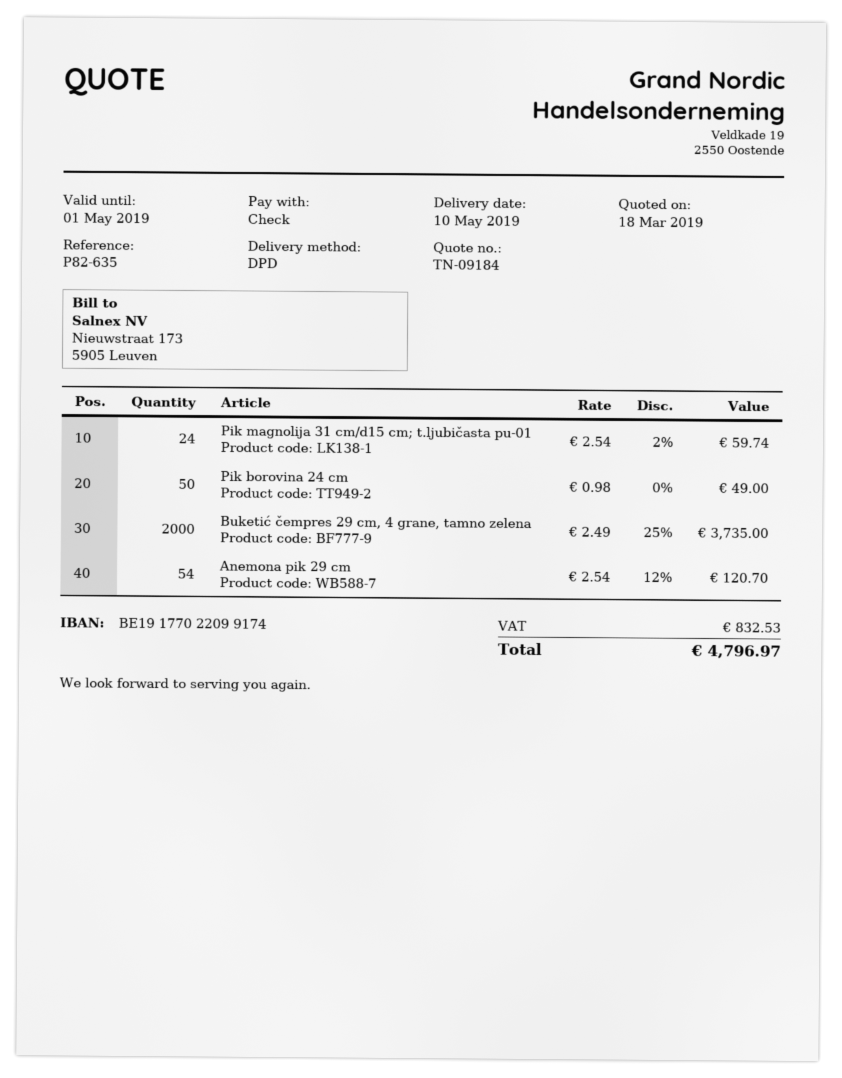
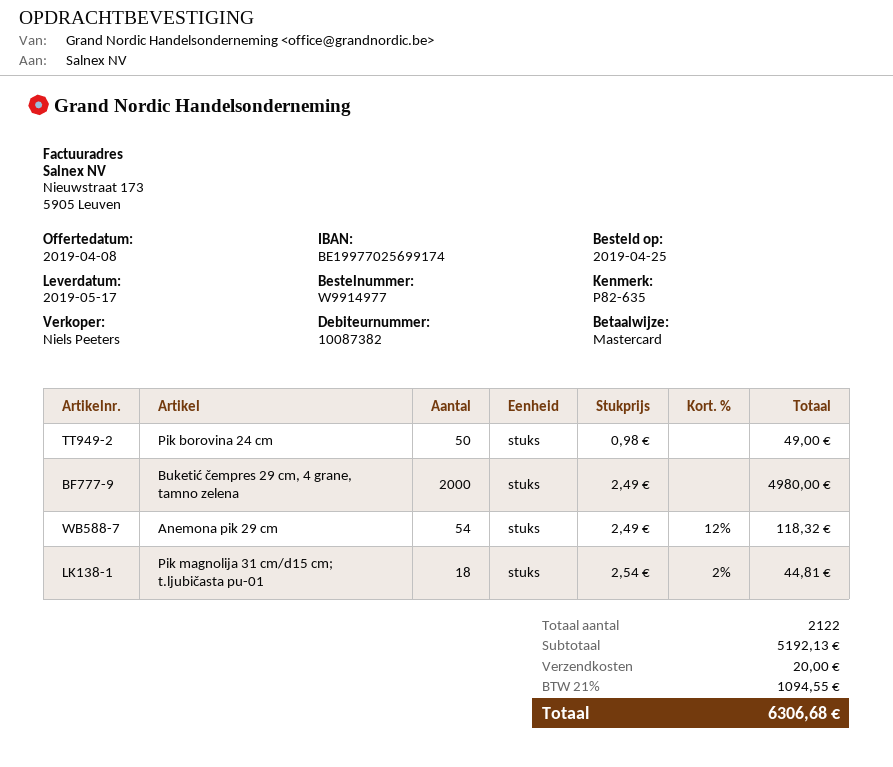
quote date: 2019-03-18 -> 2019-04-08
delivery date: 2019-05-10 -> 2019-05-17
payment method: cheque -> Mastercard
bank account: BE19177022099174 -> BE19977025699174
Pik magnolija 31 cm/d15 cm; t.ljubičasta pu-01: 24 x 2.54 - 2% = 59.74 -> 18 x 2.54 - 2% = 44.81
Buketić čempres 29 cm, 4 grane, tamno zelena: 2000 x 2.49 - 25% = 3735.00 -> 2000 x 2.49 = 4980.00
Anemona pik 29 cm: 54 x 2.54 - 12% = 120.70 -> 54 x 2.49 - 12% = 118.32
shipping: none -> 20.00
tax: 832.53 -> 1094.55
total: 4796.97 -> 6306.68

